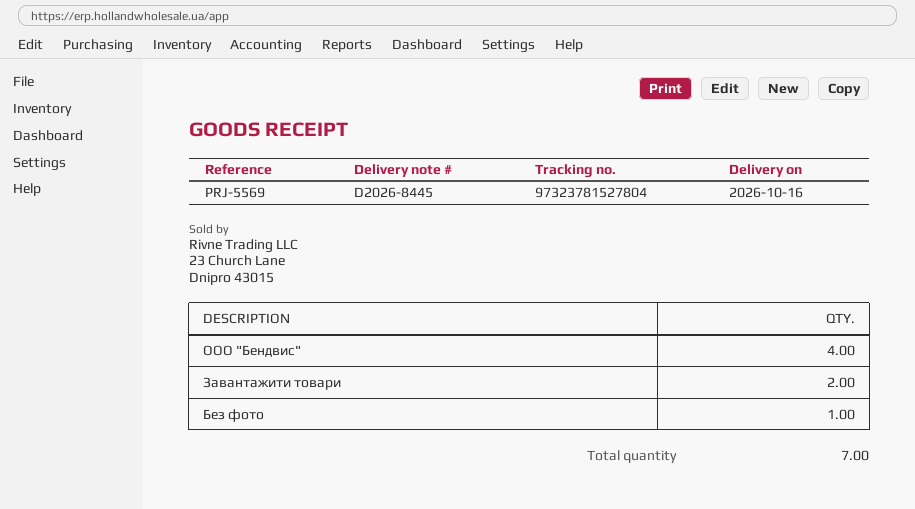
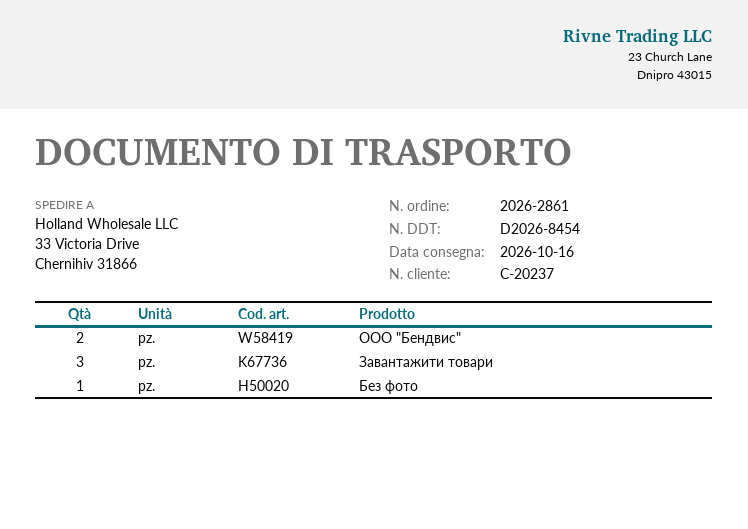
delivery note number: D2026-8445 -> D2026-8454
ООО "Бендвис": 4 -> 2
Завантажити товари: 2 -> 3

